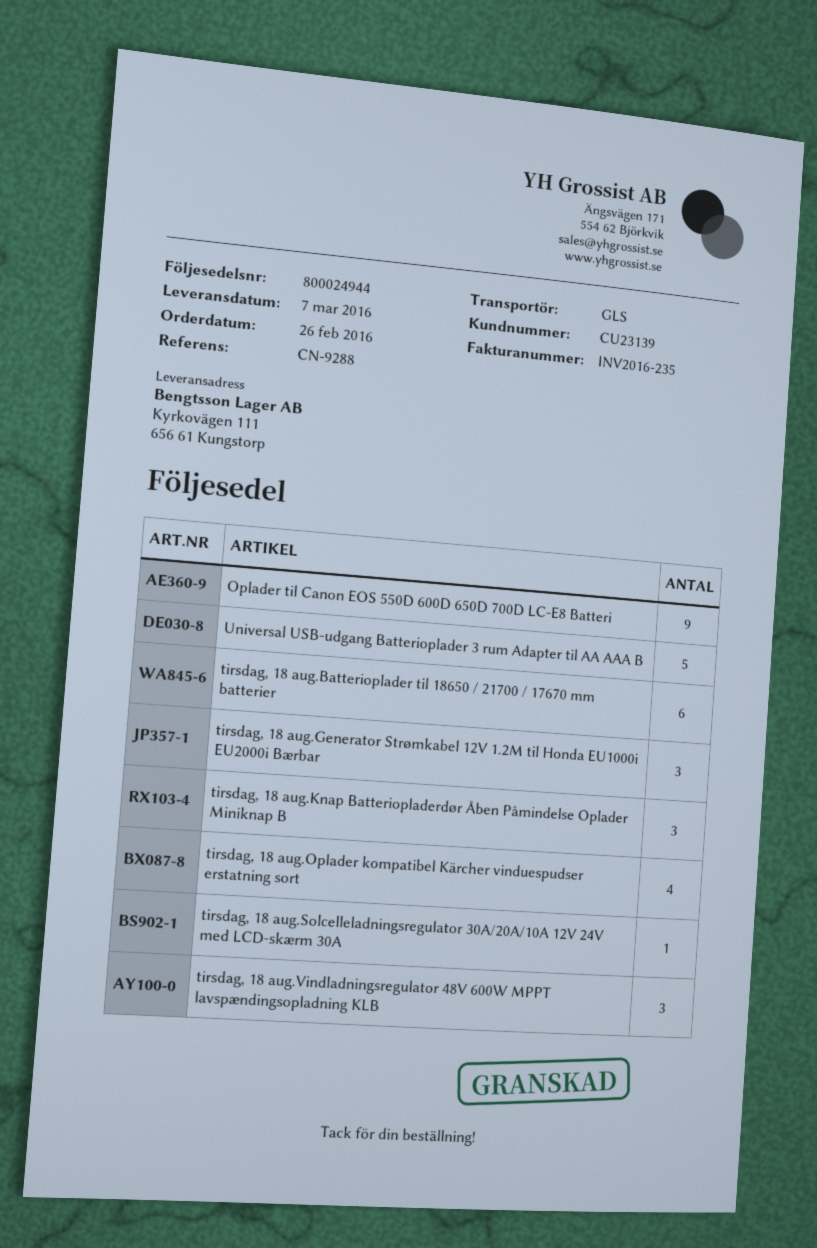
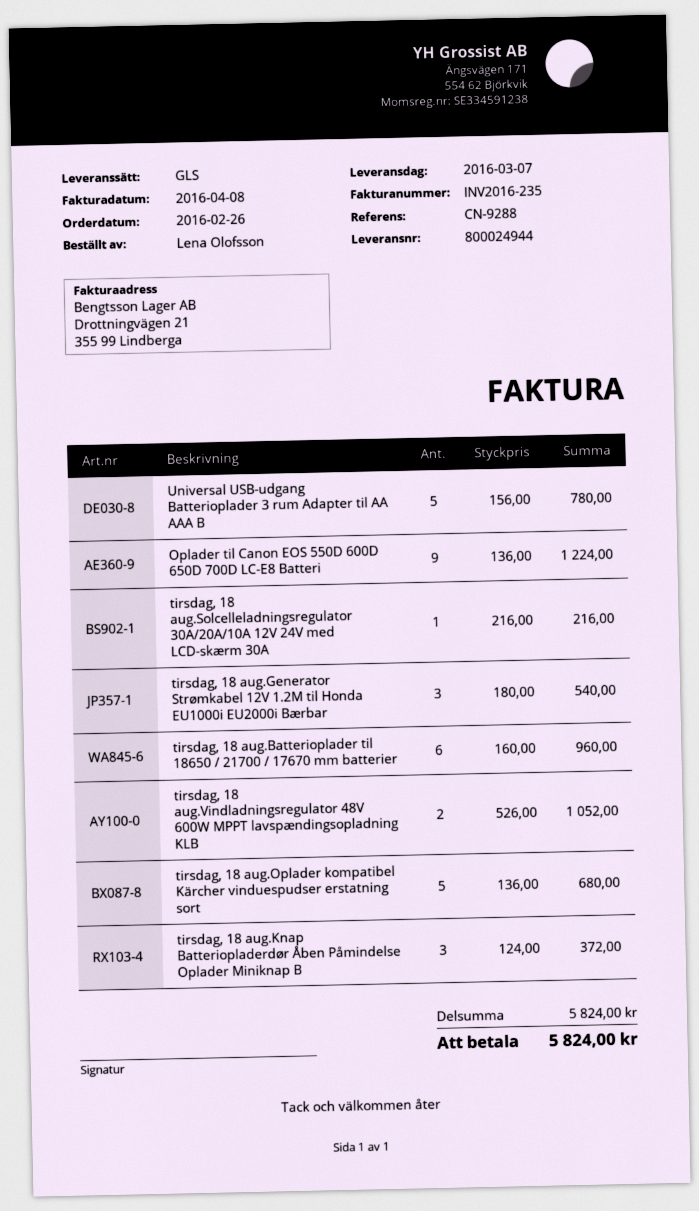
tirsdag, 18 aug.Oplader kompatibel Kärcher vinduespudser erstatning sort: 4 -> 5
tirsdag, 18 aug.Vindladningsregulator 48V 600W MPPT lavspændingsopladning KLB: 3 -> 2

